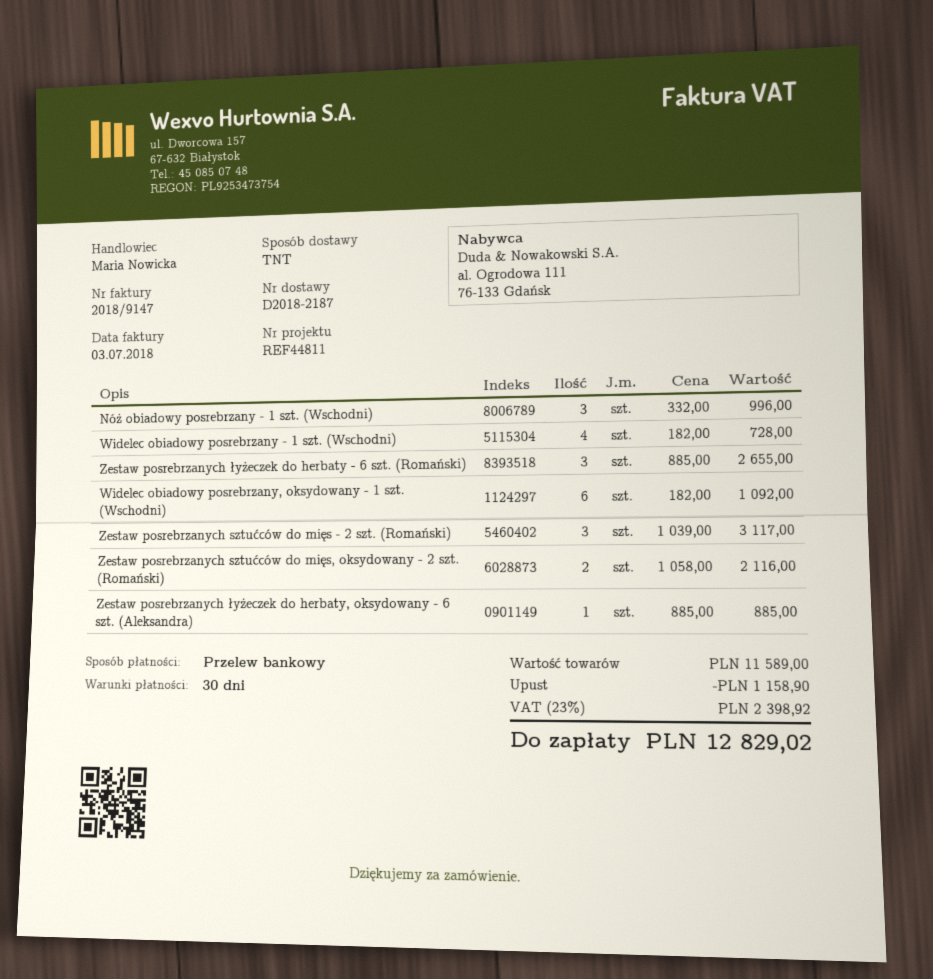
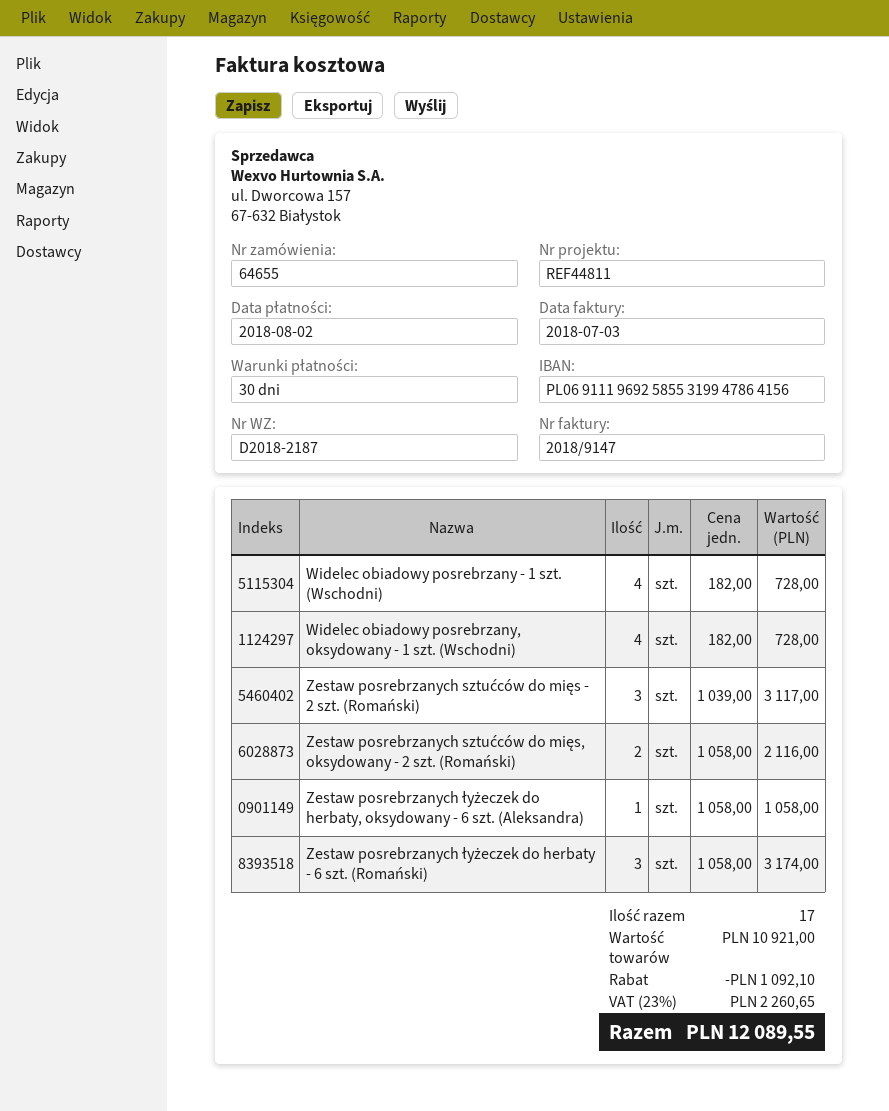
Nóż obiadowy posrebrzany - 1 szt. (Wschodni): 3 x 332.00 = 996.00 -> none
Zestaw posrebrzanych łyżeczek do herbaty - 6 szt. (Romański): 3 x 885.00 = 2655.00 -> 3 x 1058.00 = 3174.00
Widelec obiadowy posrebrzany, oksydowany - 1 szt. (Wschodni): 6 x 182.00 = 1092.00 -> 4 x 182.00 = 728.00
Zestaw posrebrzanych łyżeczek do herbaty, oksydowany - 6 szt. (Aleksandra): 1 x 885.00 = 885.00 -> 1 x 1058.00 = 1058.00
subtotal: 11589.00 -> 10921.00
discount: 1158.90 -> 1092.10
tax: 23% = 2398.92 -> 23% = 2260.65
total: 12829.02 -> 12089.55

